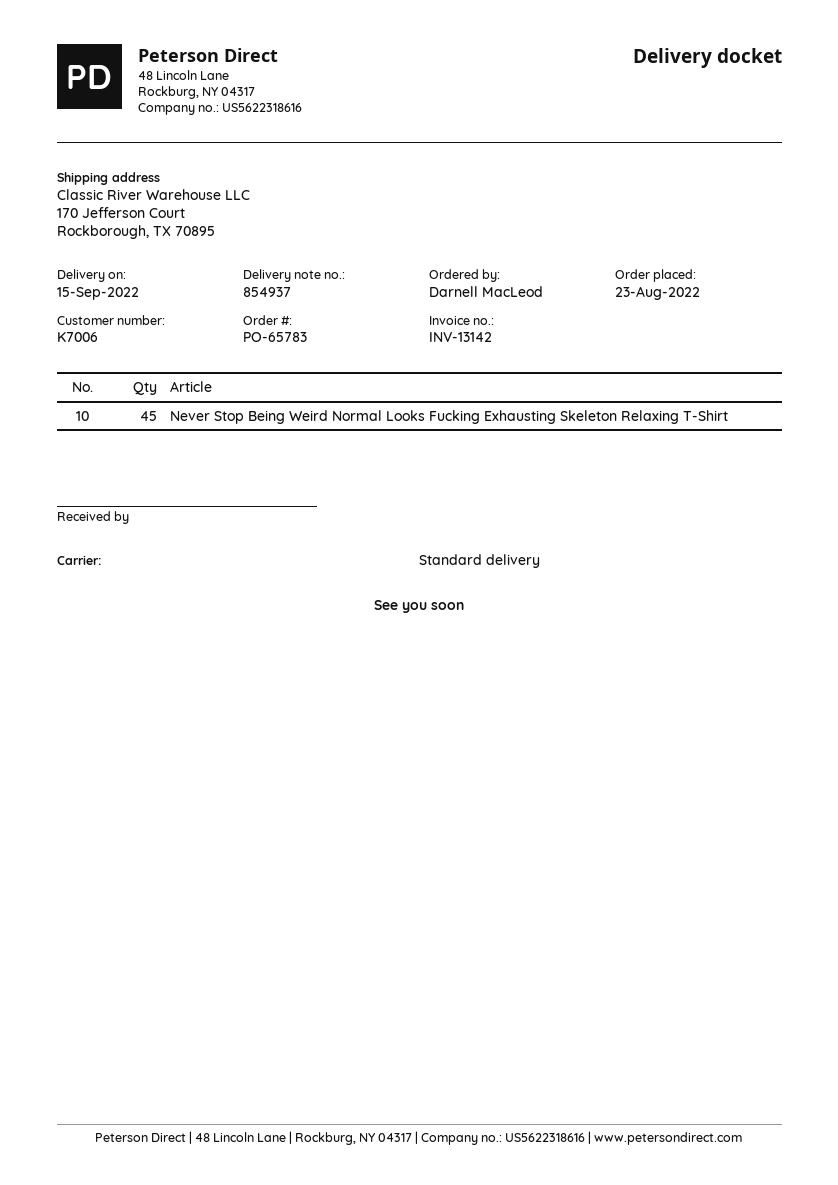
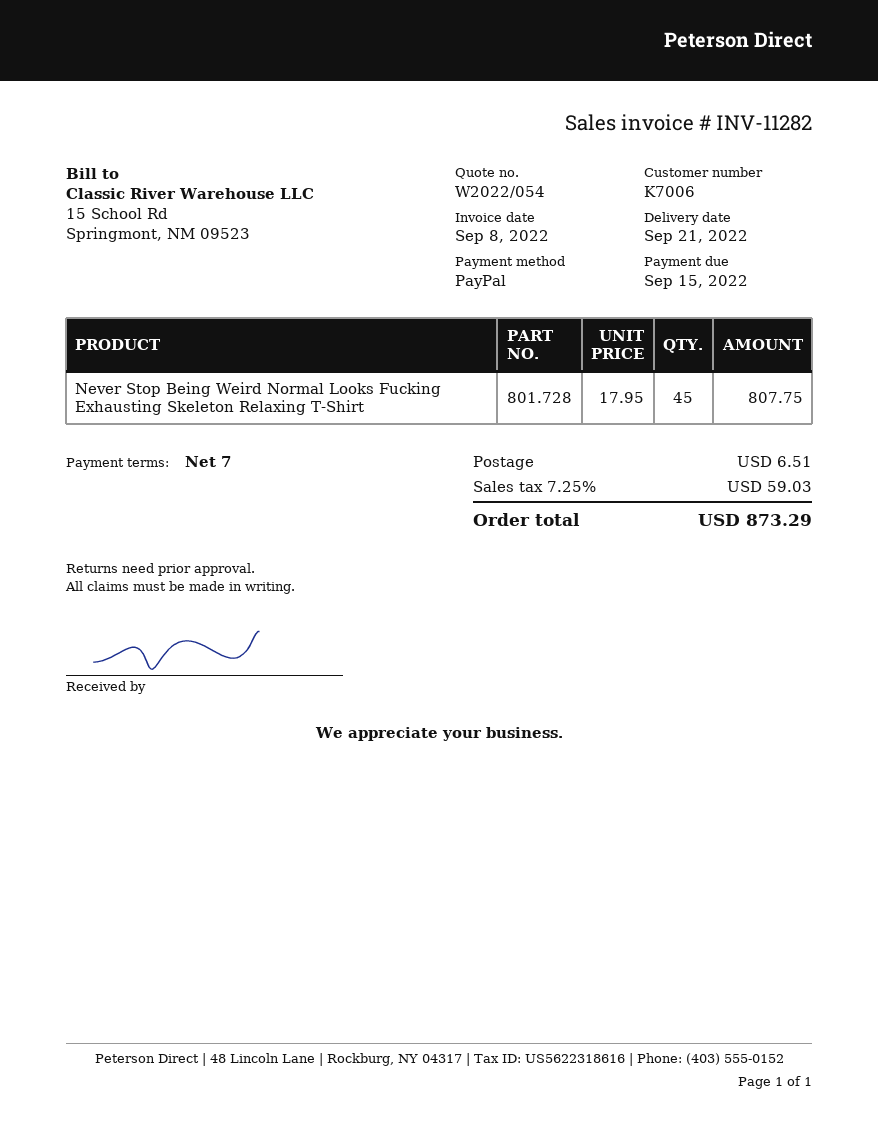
delivery date: 2022-09-15 -> 2022-09-21
invoice number: INV-13142 -> INV-11282

